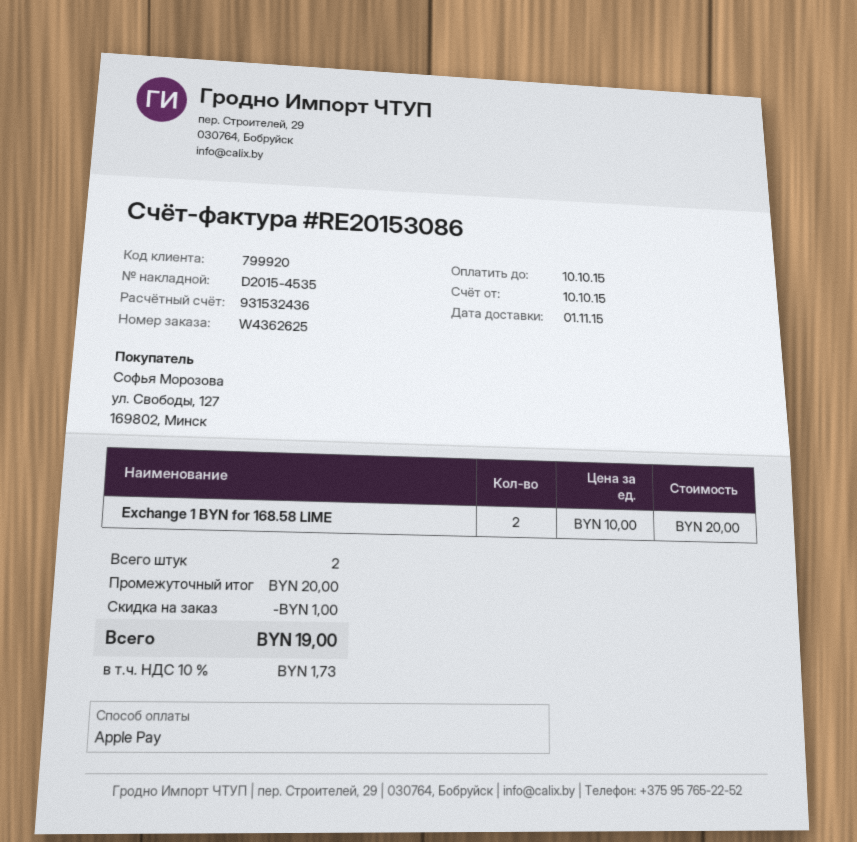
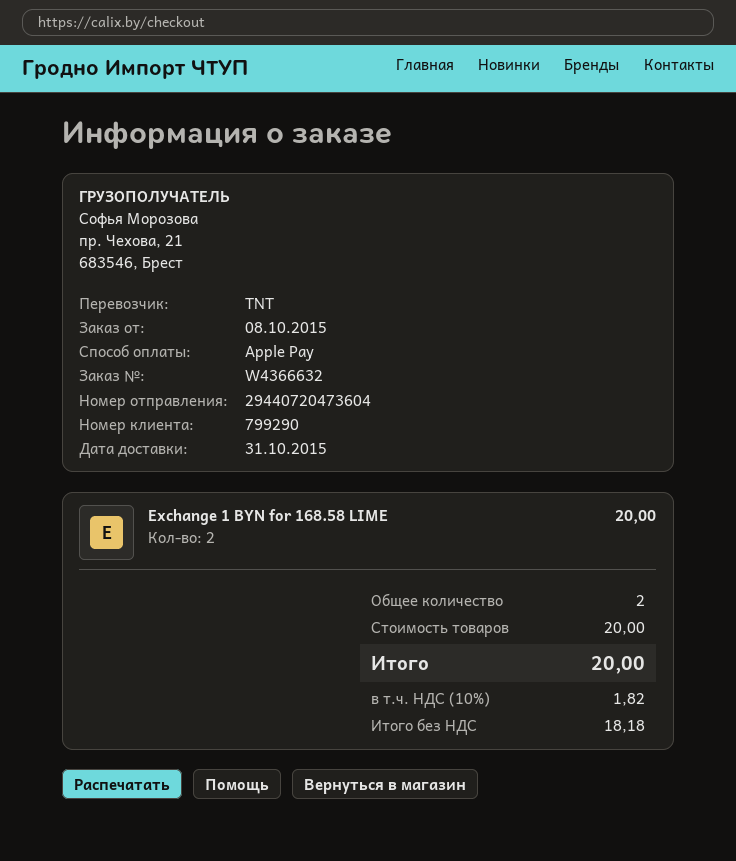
order number: W4362625 -> W4366632
delivery date: 2015-11-01 -> 2015-10-31
customer number: 799920 -> 799290
discount: 1.00 -> none
tax: 10% = 1.73 -> 10% = 1.82
total: 19.00 -> 20.00

